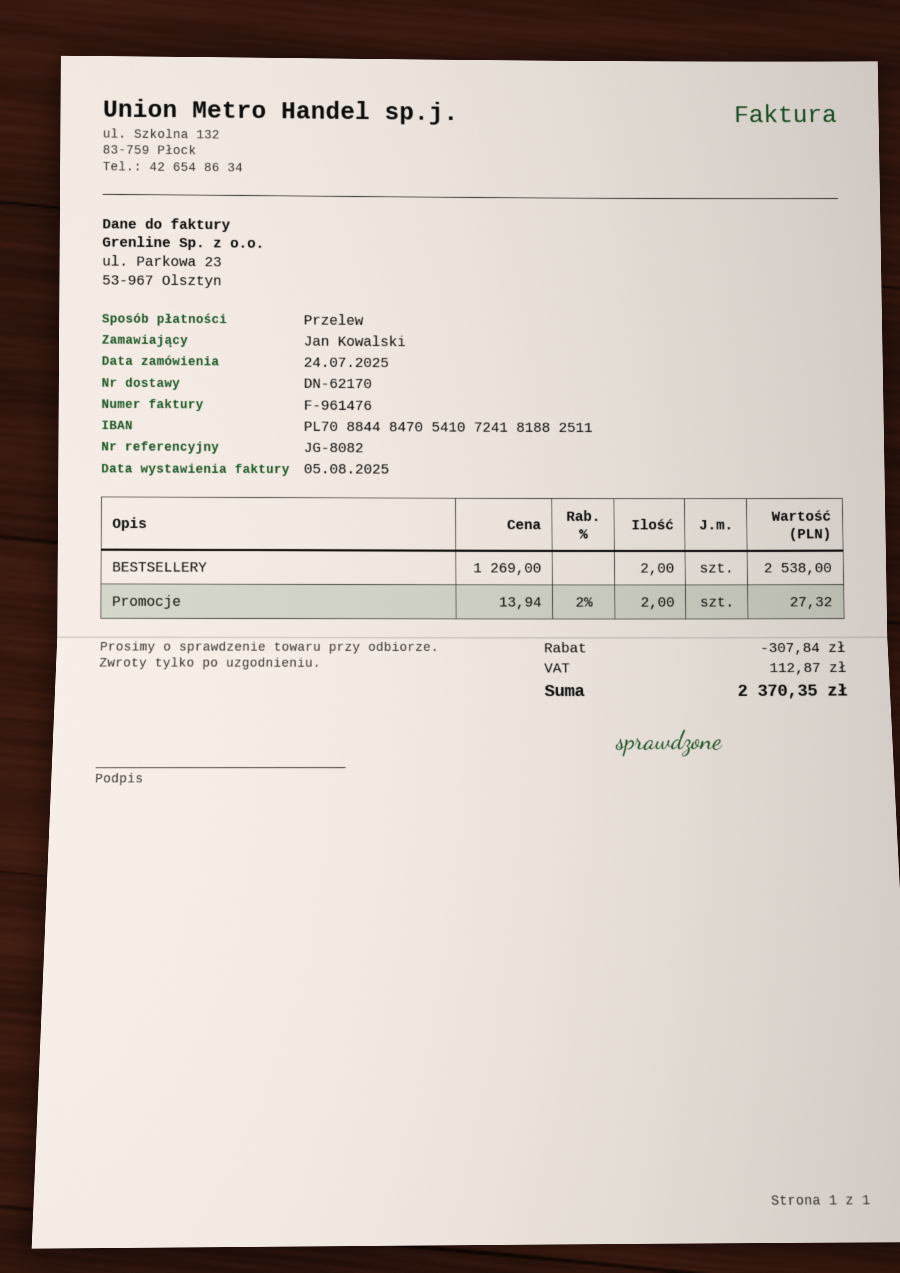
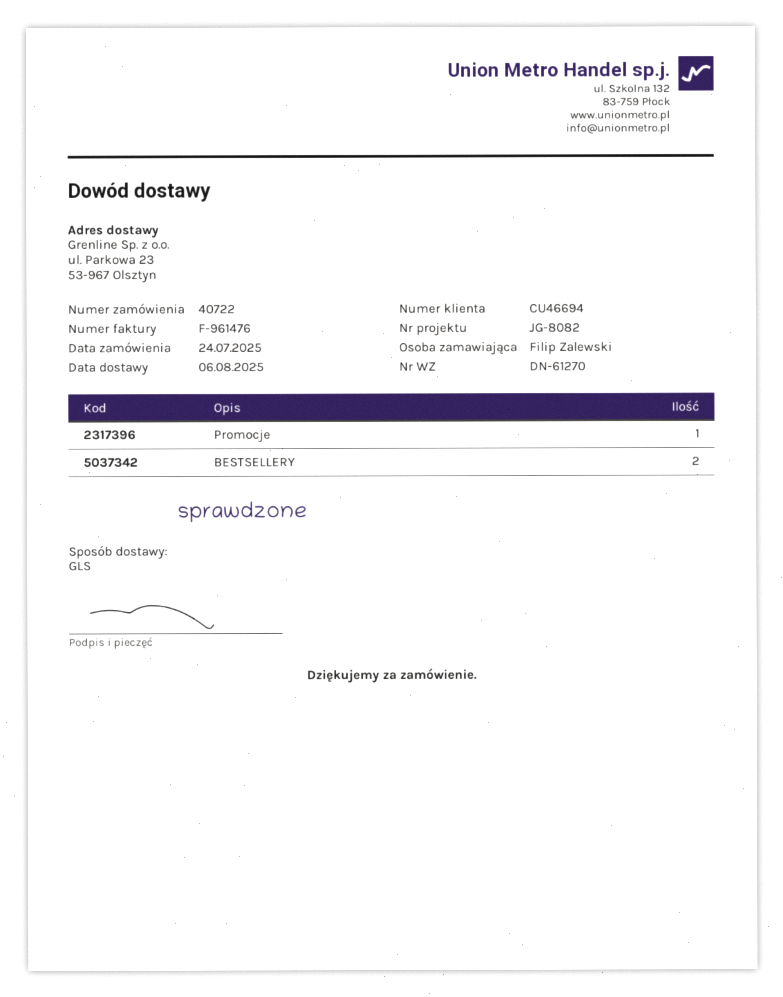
delivery note number: DN-62170 -> DN-61270
ordered by: Jan Kowalski -> Filip Zalewski
Promocje: 2 -> 1

